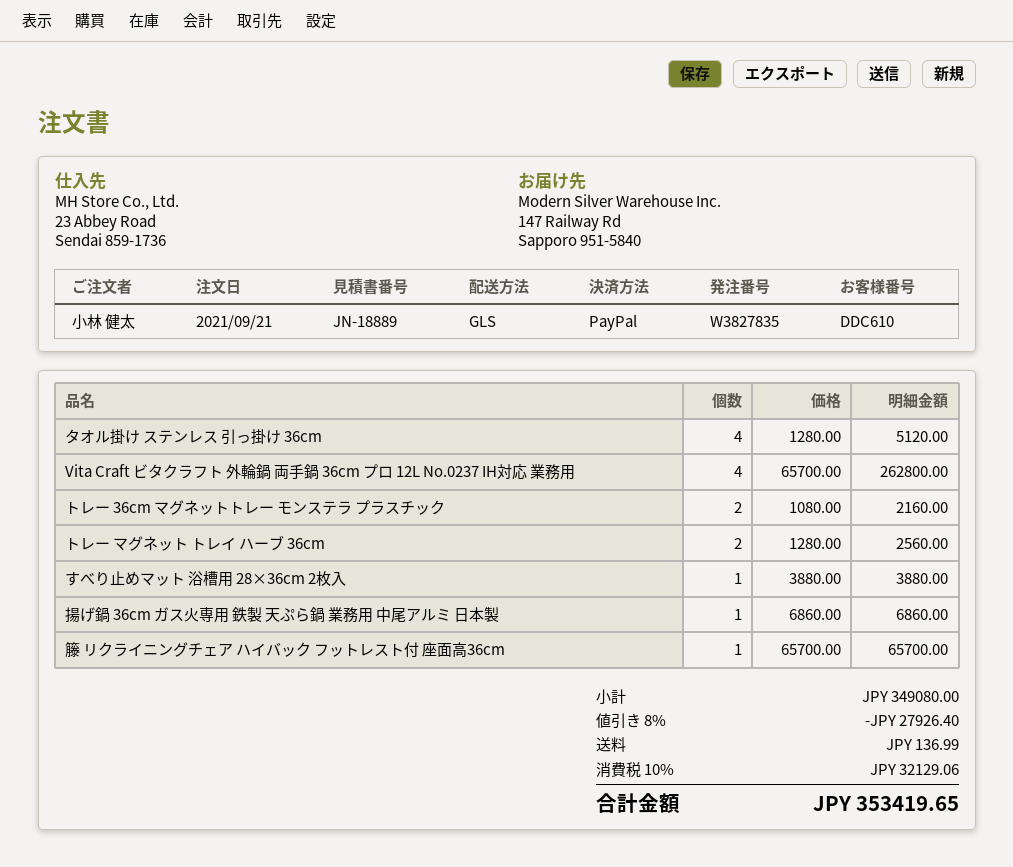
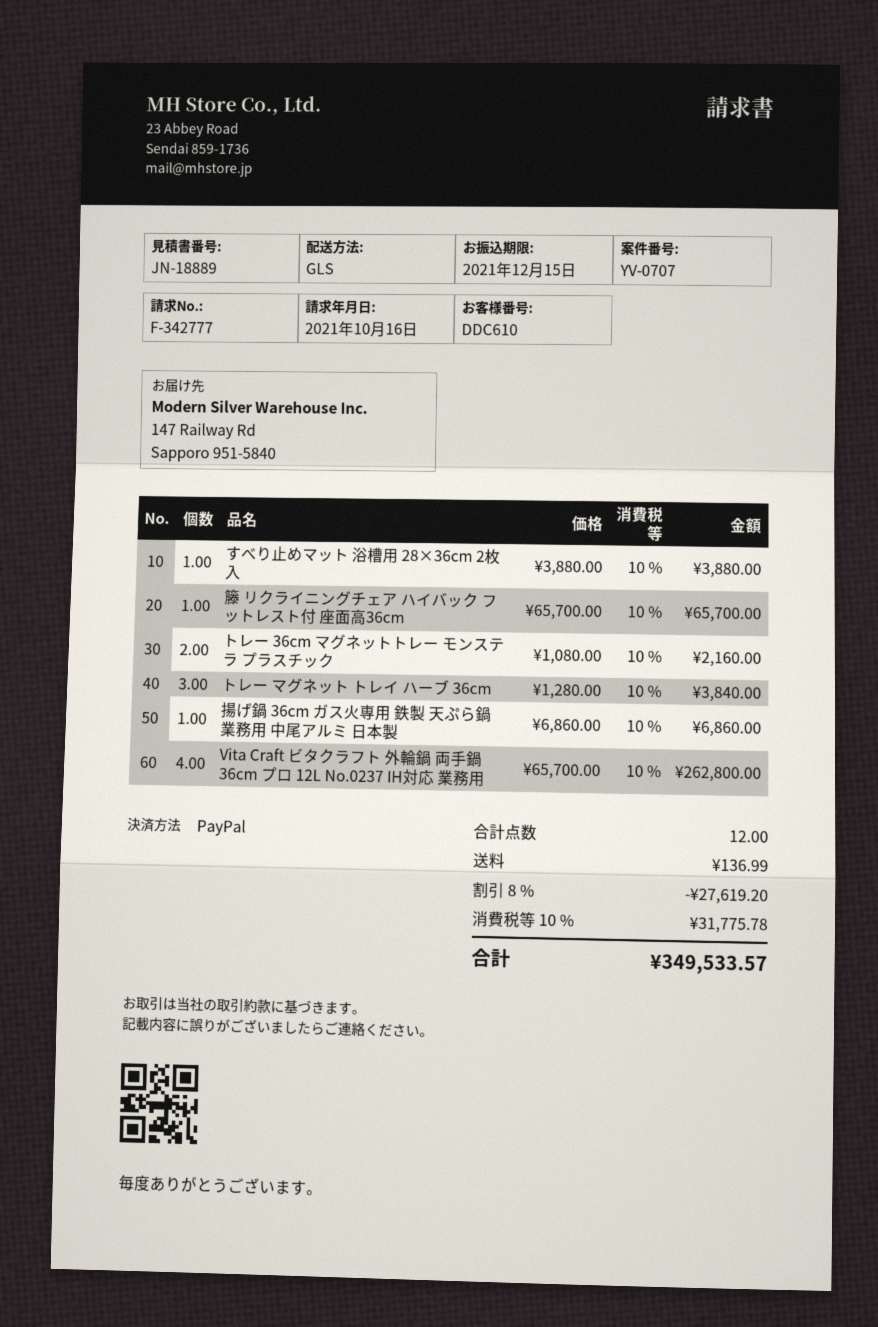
タオル掛け ステンレス 引っ掛け 36cm: 4 x 1280.00 = 5120.00 -> none
トレー マグネット トレイ ハーブ 36cm: 2 x 1280.00 = 2560.00 -> 3 x 1280.00 = 3840.00
discount: 8% = 27926.40 -> 8% = 27619.20
tax: 10% = 32129.06 -> 10% = 31775.78
total: 353419.65 -> 349533.57

